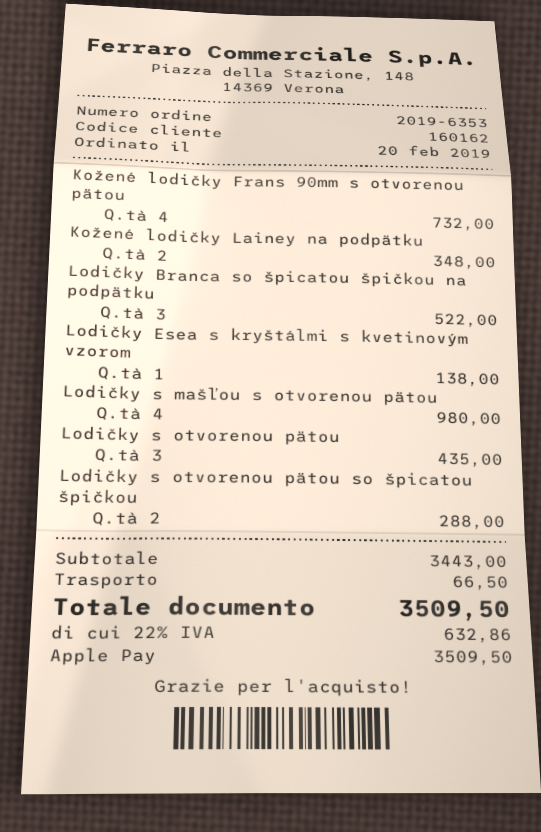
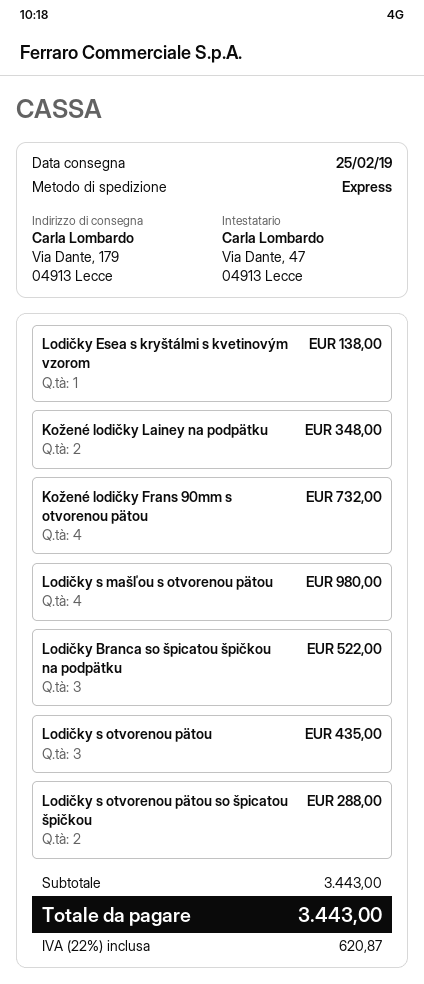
shipping: 66.50 -> none
tax: 22% = 632.86 -> 22% = 620.87
total: 3509.50 -> 3443.00

